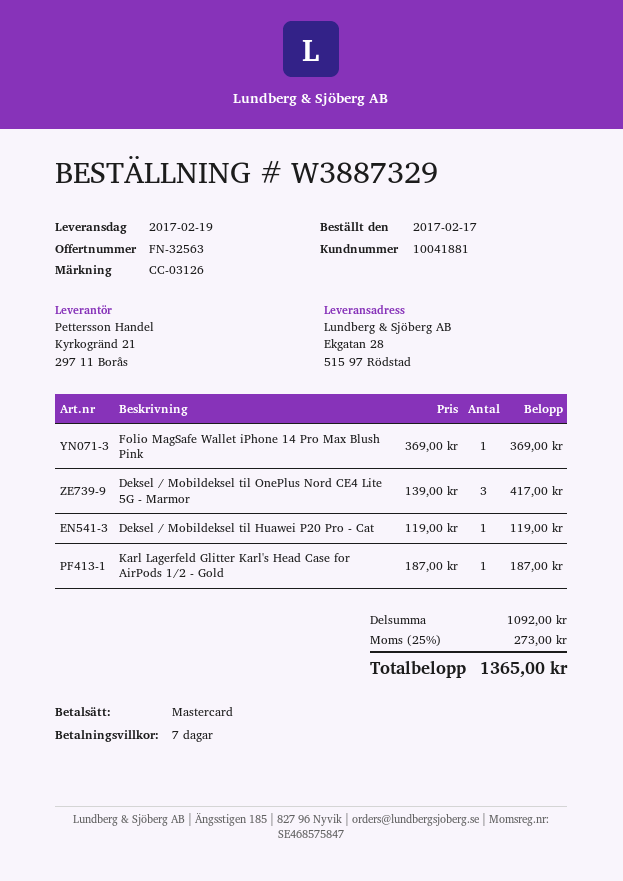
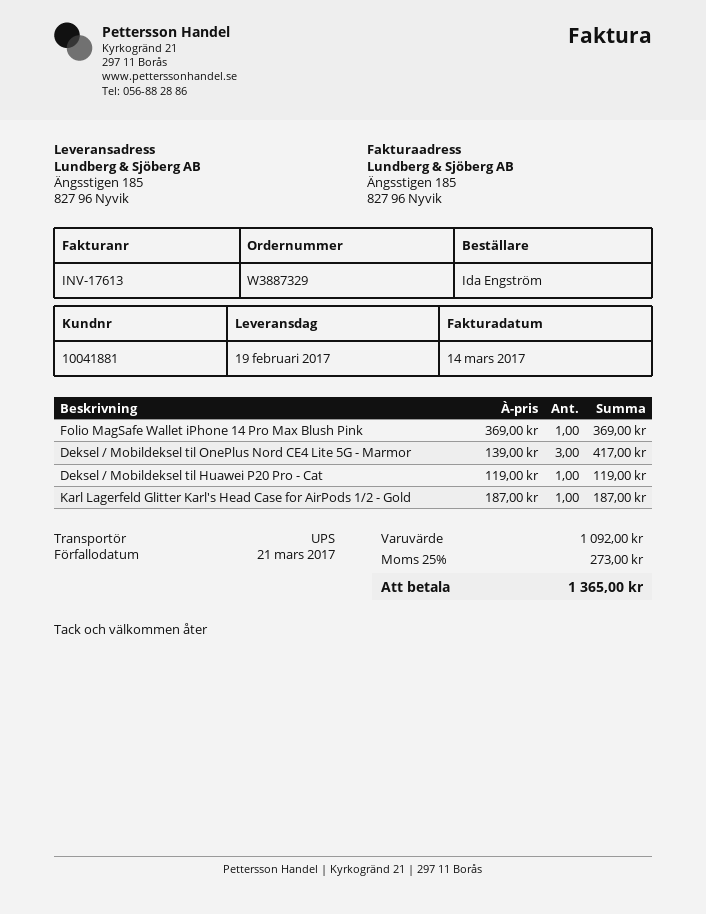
ship to: Ekgatan 28, 515 97 Rödstad -> Ängsstigen 185, 827 96 Nyvik

